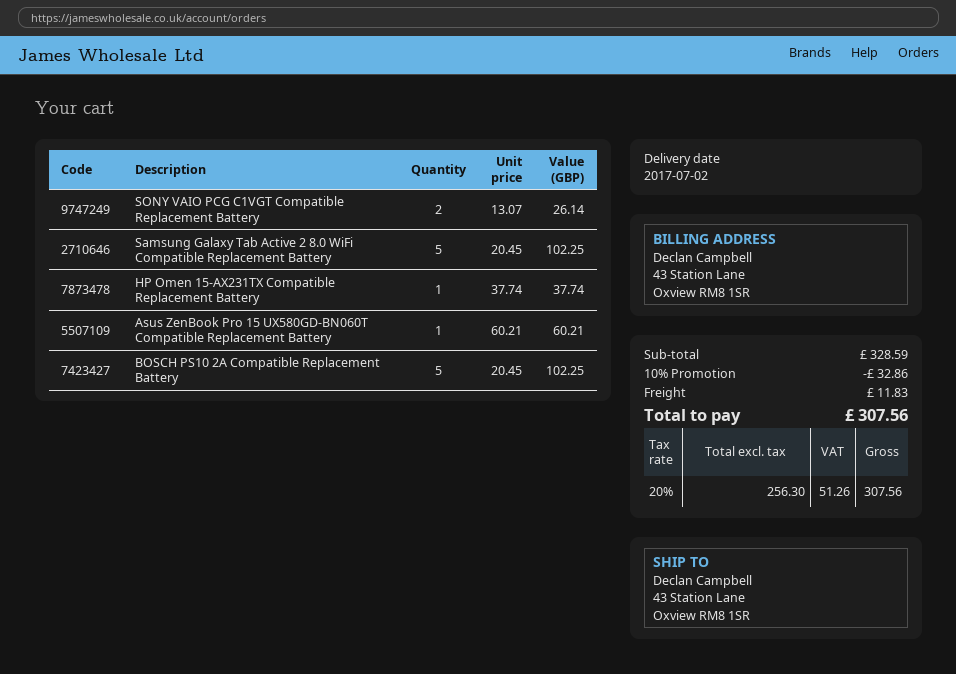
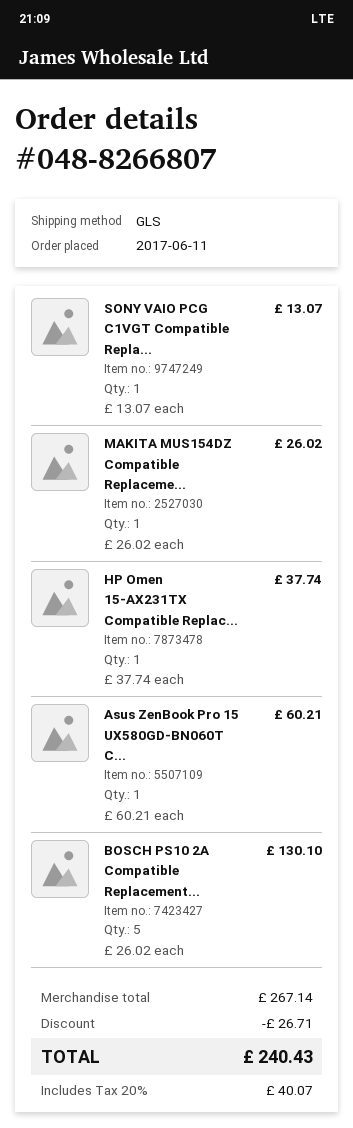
SONY VAIO PCG C1VGT Compatible Replacement Battery: 2 x 13.07 = 26.14 -> 1 x 13.07 = 13.07
Samsung Galaxy Tab Active 2 8.0 WiFi Compatible Replacement Battery: 5 x 20.45 = 102.25 -> none
BOSCH PS10 2A Compatible Replacement Battery: 5 x 20.45 = 102.25 -> 5 x 26.02 = 130.10
MAKITA MUS154DZ Compatible Replaceme...: none -> 1 x 26.02 = 26.02
subtotal: 328.59 -> 267.14
discount: 32.86 -> 26.71
shipping: 11.83 -> none
tax: 20% = 51.26 -> 20% = 40.07
total: 307.56 -> 240.43

